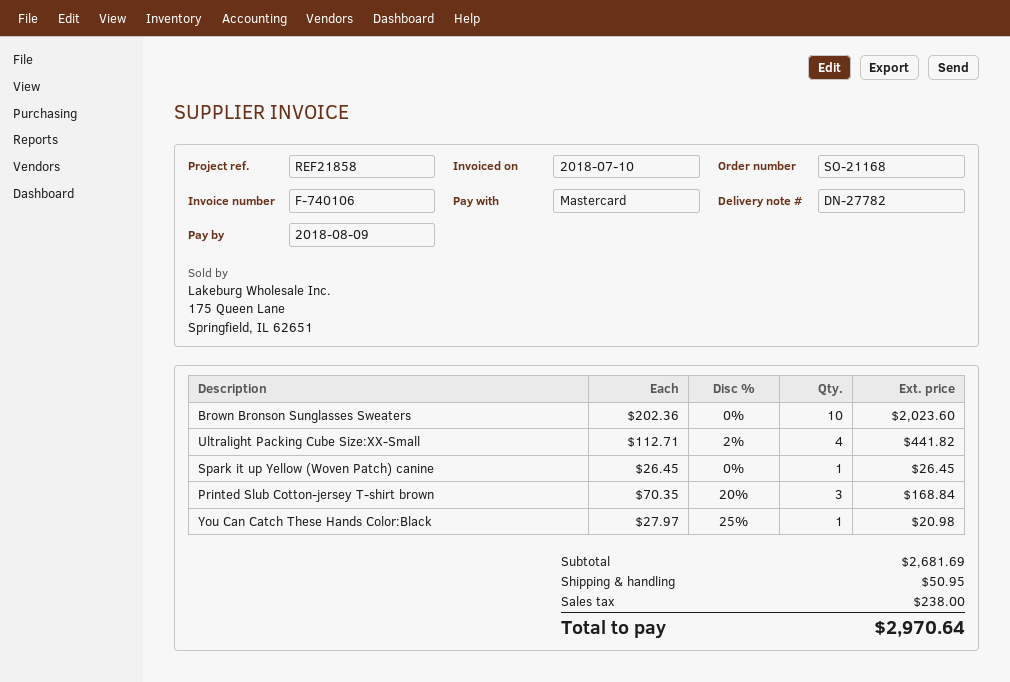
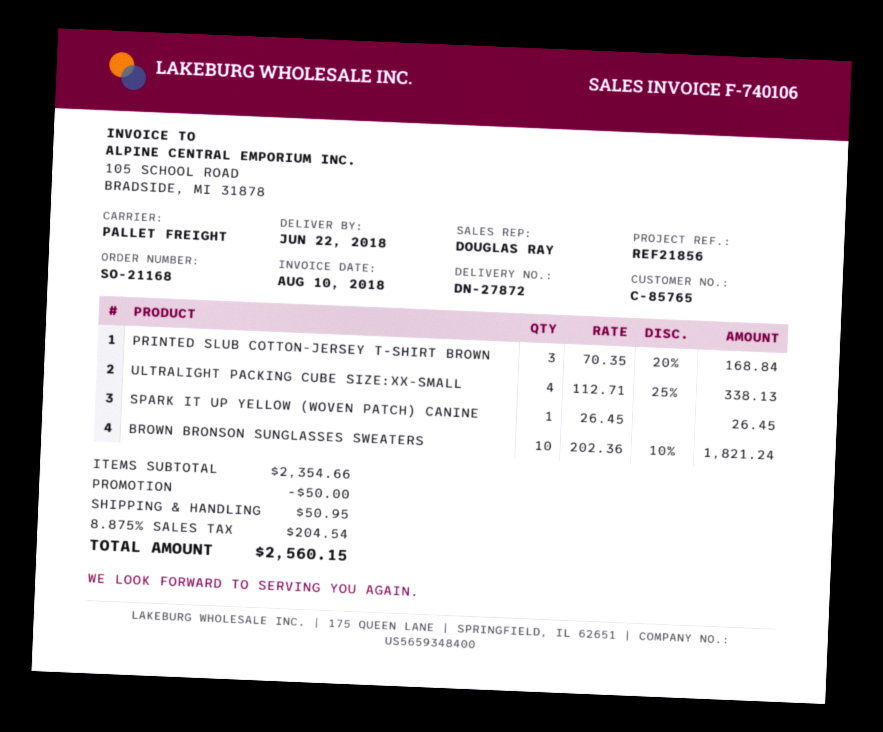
delivery note number: DN-27782 -> DN-27872
invoice date: 2018-07-10 -> 2018-08-10
reference: REF21858 -> REF21856
Brown Bronson Sunglasses Sweaters: 10 x 202.36 = 2023.60 -> 10 x 202.36 - 10% = 1821.24
Ultralight Packing Cube Size:XX-Small: 4 x 112.71 - 2% = 441.82 -> 4 x 112.71 - 25% = 338.13
You Can Catch These Hands Color:Black: 1 x 27.97 - 25% = 20.98 -> none
subtotal: 2681.69 -> 2354.66
discount: none -> 50.00
tax: 238.00 -> 204.54
total: 2970.64 -> 2560.15

